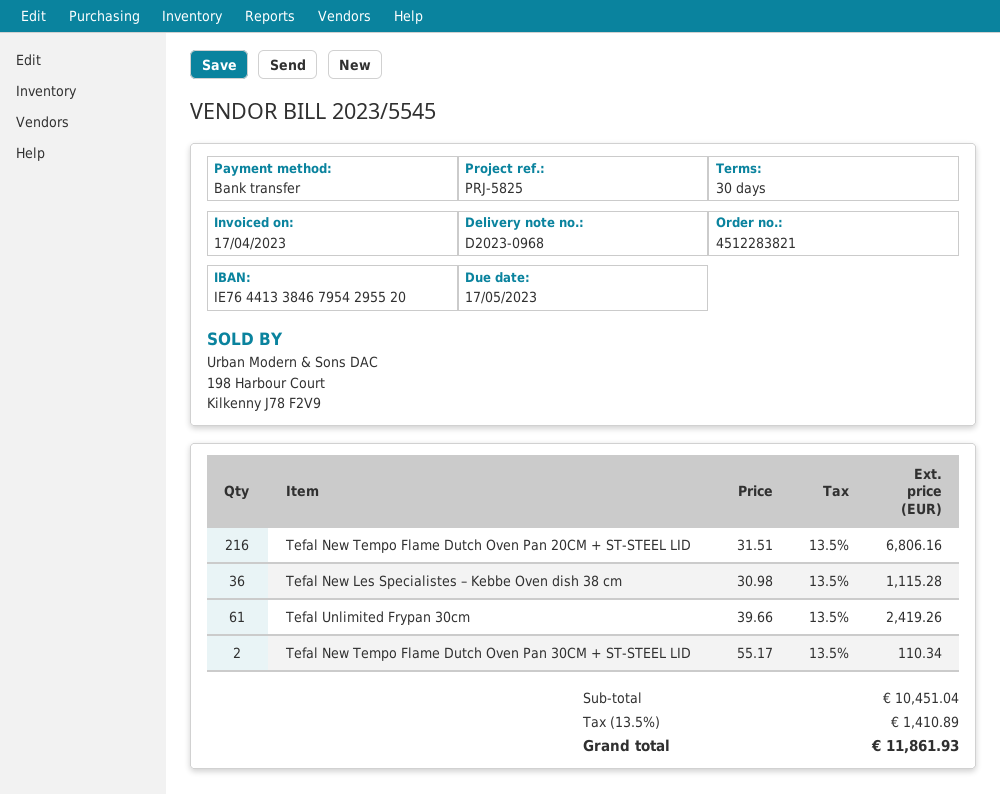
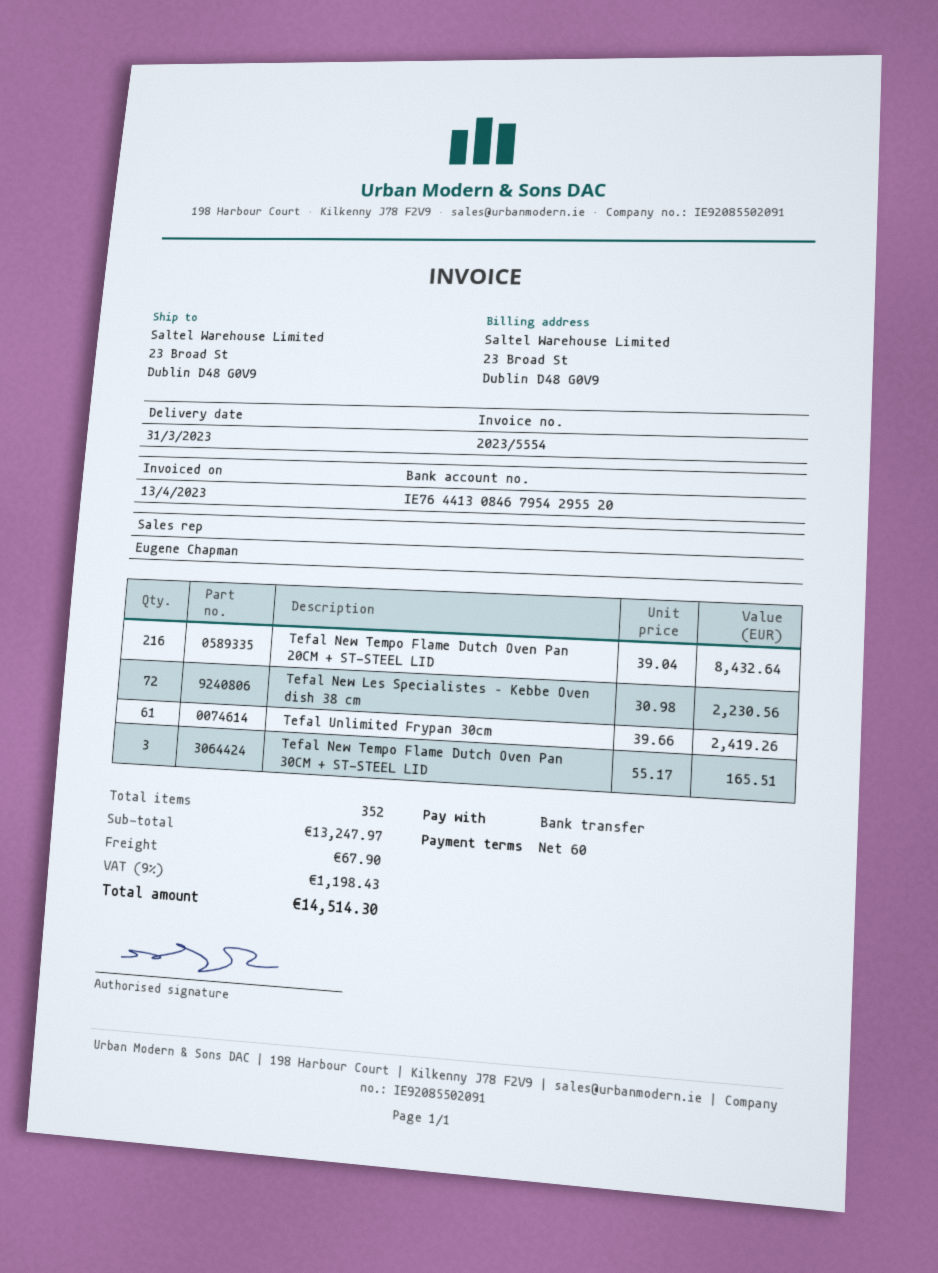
invoice number: 2023/5545 -> 2023/5554
invoice date: 2023-04-17 -> 2023-04-13
payment terms: 30 days -> 60 days
bank account: IE76441338467954295520 -> IE76441308467954295520
Tefal New Tempo Flame Dutch Oven Pan 20CM + ST-STEEL LID: 216 x 31.51 = 6806.16 -> 216 x 39.04 = 8432.64
Tefal New Les Specialistes – Kebbe Oven dish 38 cm: 36 x 30.98 = 1115.28 -> 72 x 30.98 = 2230.56
Tefal New Tempo Flame Dutch Oven Pan 30CM + ST-STEEL LID: 2 x 55.17 = 110.34 -> 3 x 55.17 = 165.51
subtotal: 10451.04 -> 13247.97
shipping: none -> 67.90
tax: 13.5% = 1410.89 -> 9% = 1198.43
total: 11861.93 -> 14514.30

